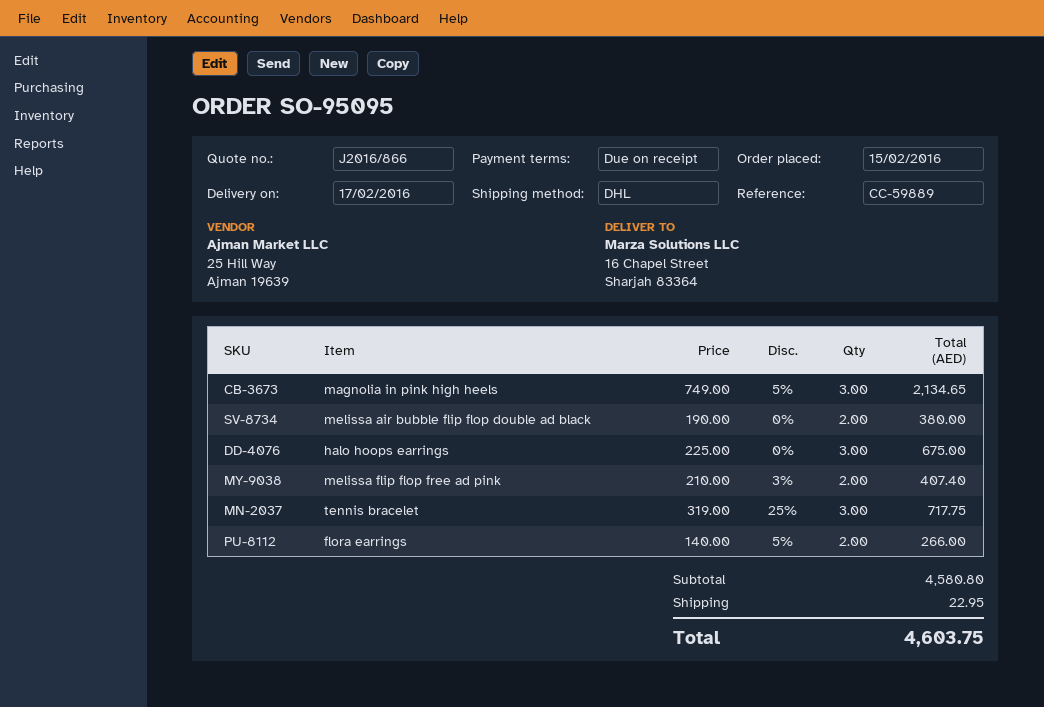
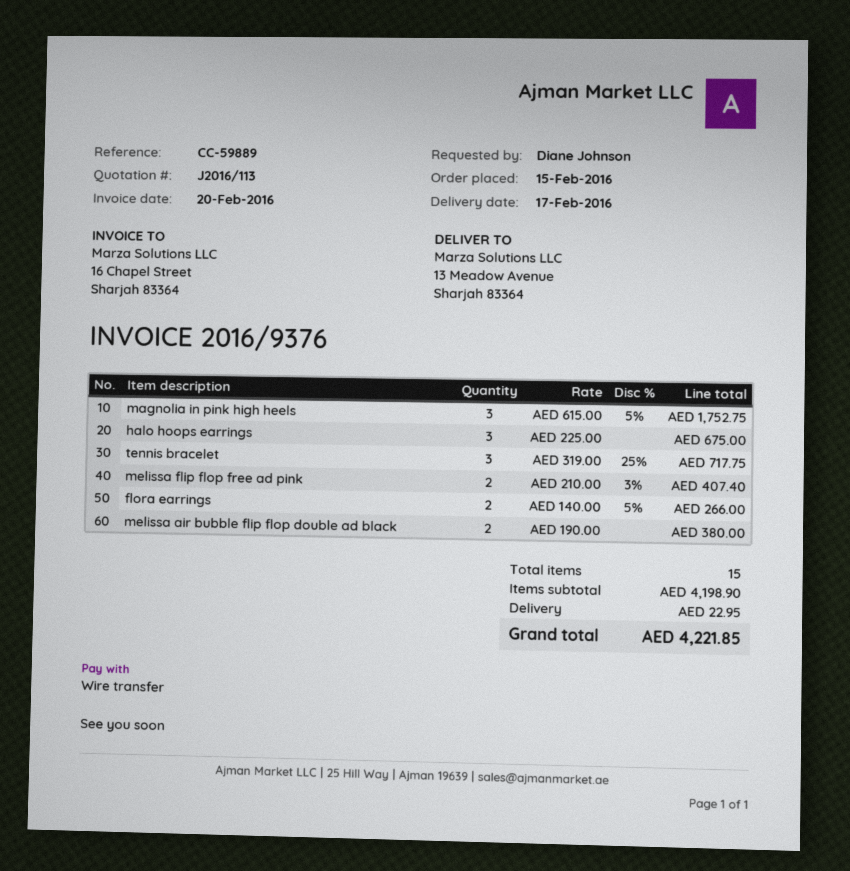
quote number: J2016/866 -> J2016/113
ship to: 16 Chapel Street, Sharjah 83364 -> 13 Meadow Avenue, Sharjah 83364
magnolia in pink high heels: 3 x 749.00 - 5% = 2134.65 -> 3 x 615.00 - 5% = 1752.75
subtotal: 4580.80 -> 4198.90
total: 4603.75 -> 4221.85

